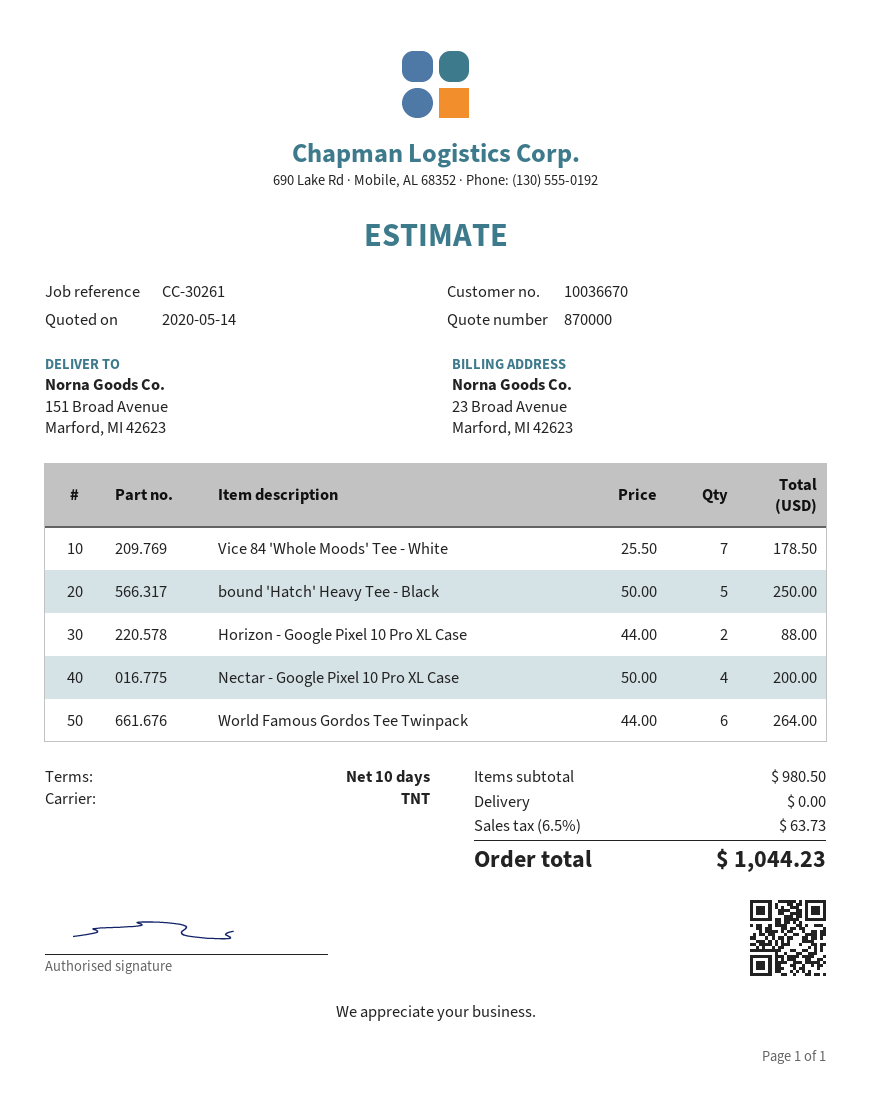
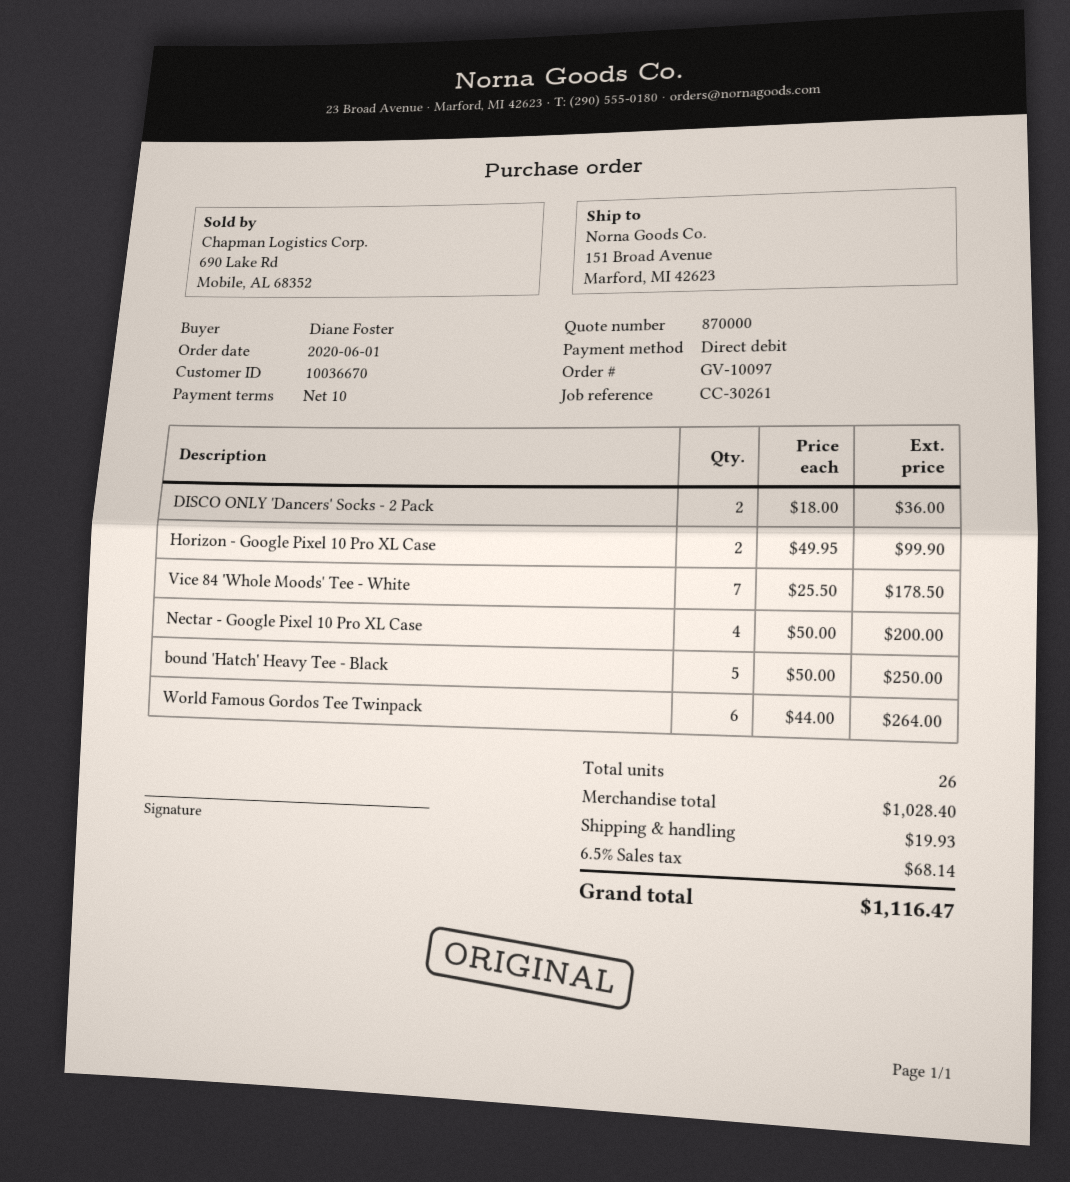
Horizon - Google Pixel 10 Pro XL Case: 2 x 44.00 = 88.00 -> 2 x 49.95 = 99.90
DISCO ONLY 'Dancers' Socks - 2 Pack: none -> 2 x 18.00 = 36.00
subtotal: 980.50 -> 1028.40
shipping: 0.00 -> 19.93
tax: 6.5% = 63.73 -> 6.5% = 68.14
total: 1044.23 -> 1116.47

